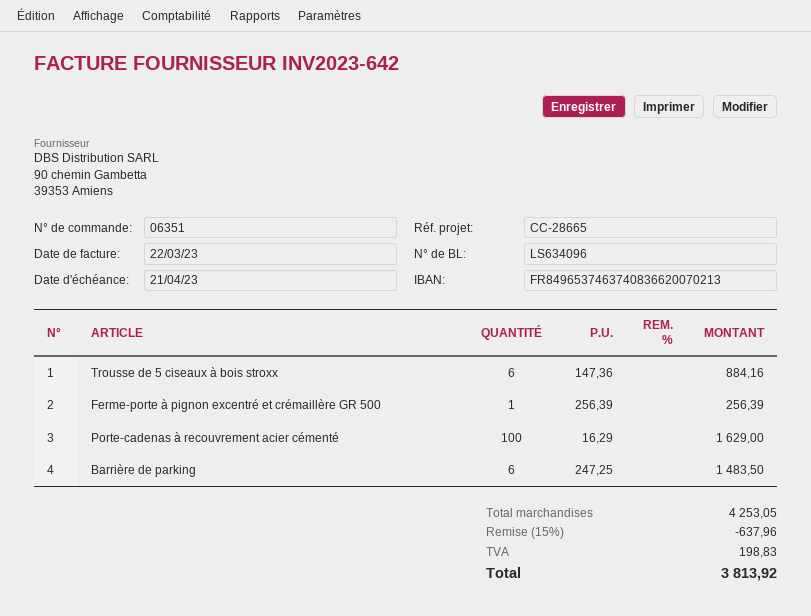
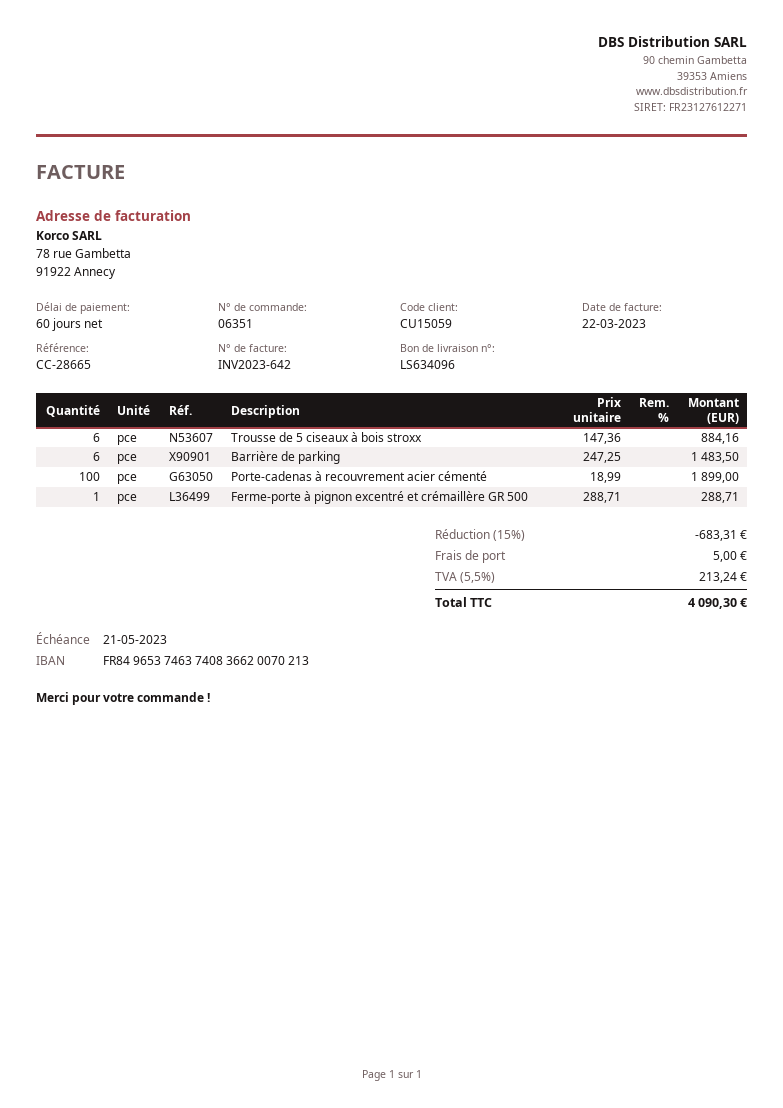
due date: 2023-04-21 -> 2023-05-21
Ferme-porte à pignon excentré et crémaillère GR 500: 1 x 256.39 = 256.39 -> 1 x 288.71 = 288.71
Porte-cadenas à recouvrement acier cémenté: 100 x 16.29 = 1629.00 -> 100 x 18.99 = 1899.00
discount: 15% = 637.96 -> 15% = 683.31
shipping: none -> 5.00
tax: 198.83 -> 213.24
total: 3813.92 -> 4090.30

